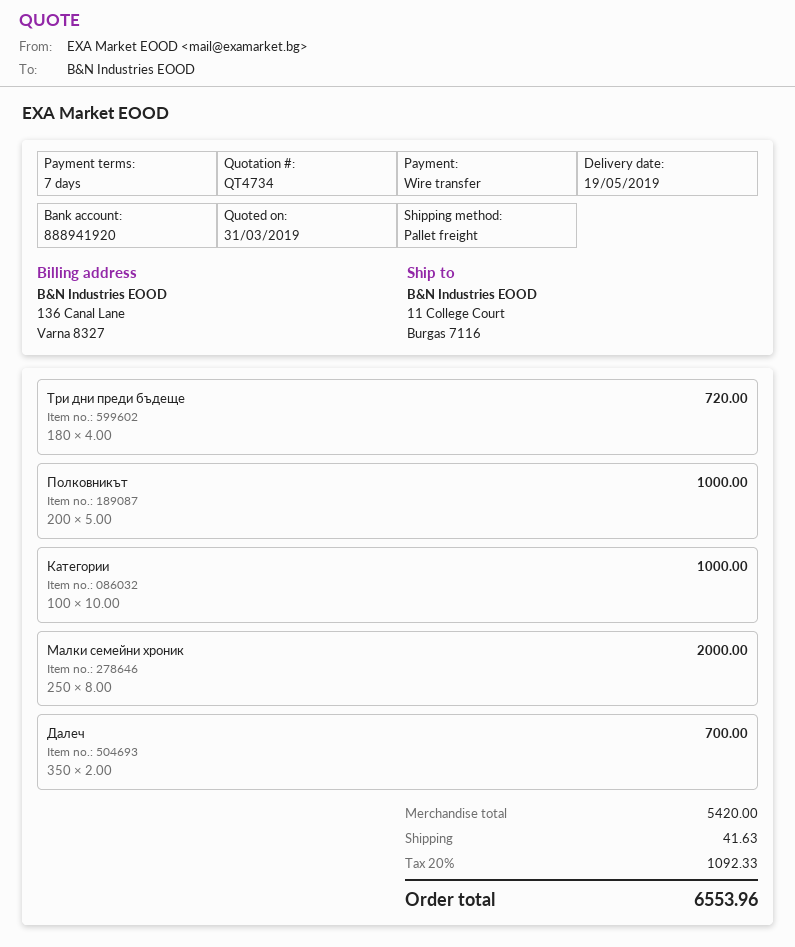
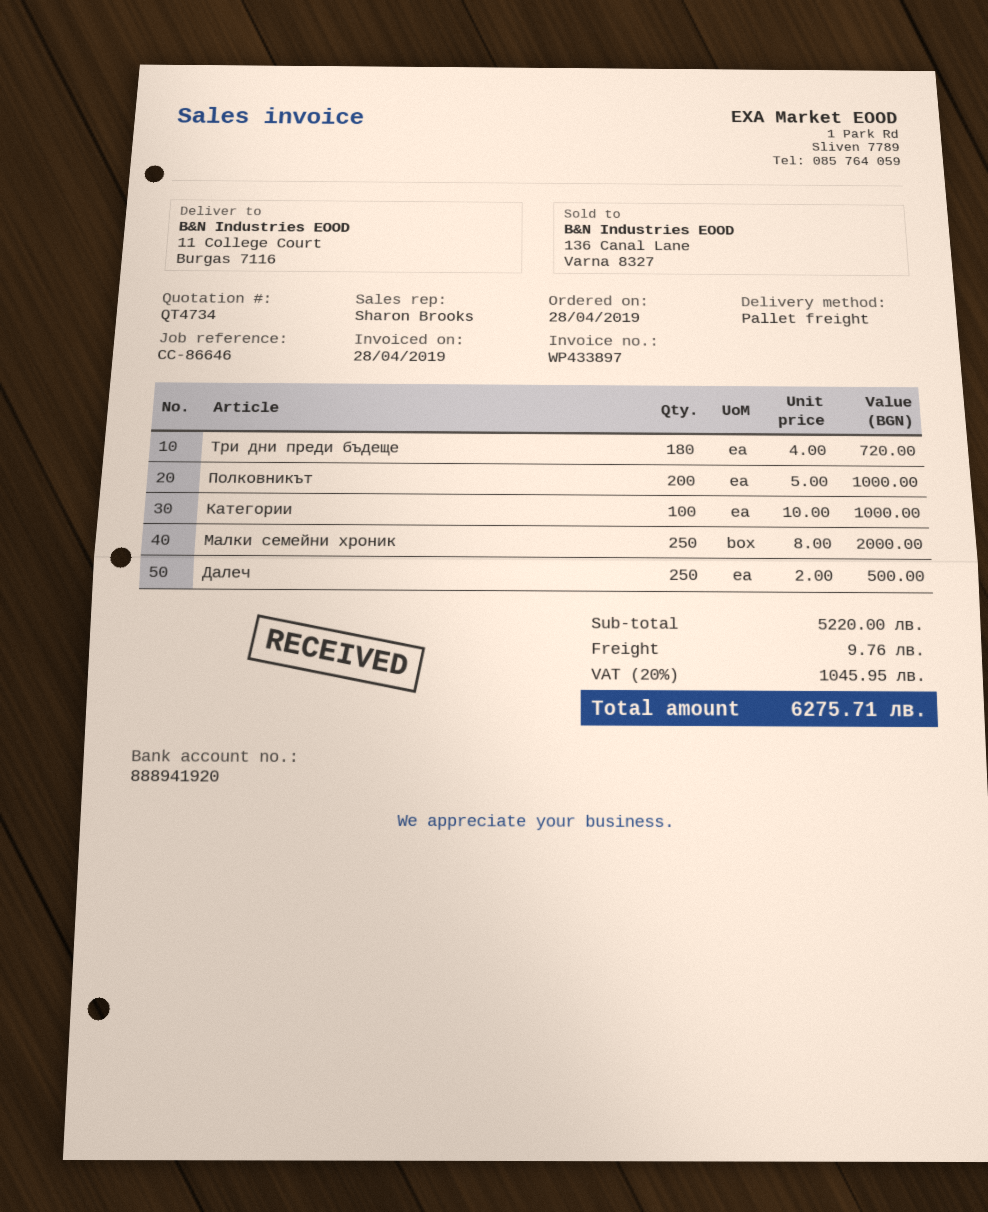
Далеч: 350 x 2.00 = 700.00 -> 250 x 2.00 = 500.00
subtotal: 5420.00 -> 5220.00
shipping: 41.63 -> 9.76
tax: 20% = 1092.33 -> 20% = 1045.95
total: 6553.96 -> 6275.71

